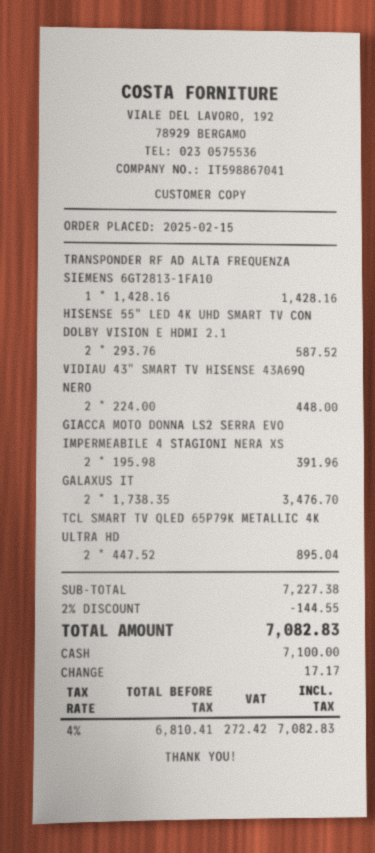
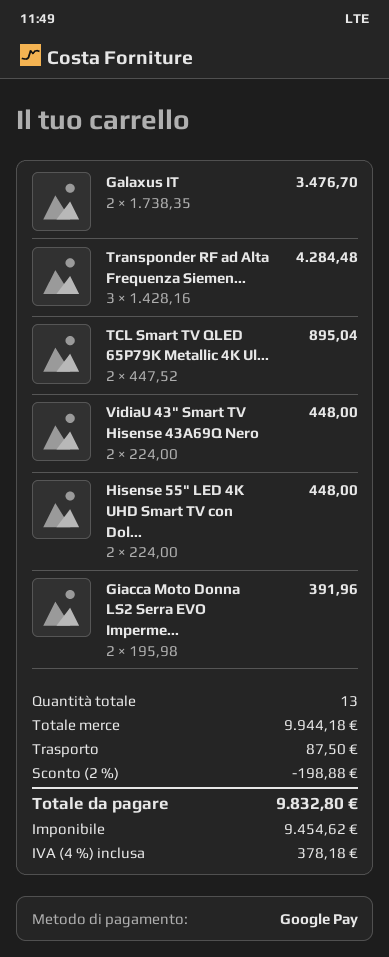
payment method: cash -> Google Pay
TRANSPONDER RF AD ALTA FREQUENZA SIEMENS 6GT2813-1FA10: 1 x 1428.16 = 1428.16 -> 3 x 1428.16 = 4284.48
HISENSE 55" LED 4K UHD SMART TV CON DOLBY VISION E HDMI 2.1: 2 x 293.76 = 587.52 -> 2 x 224.00 = 448.00
subtotal: 7227.38 -> 9944.18
discount: 2% = 144.55 -> 2% = 198.88
shipping: none -> 87.50
net: 6810.41 -> 9454.62
tax: 4% = 272.42 -> 4% = 378.18
total: 7082.83 -> 9832.80

